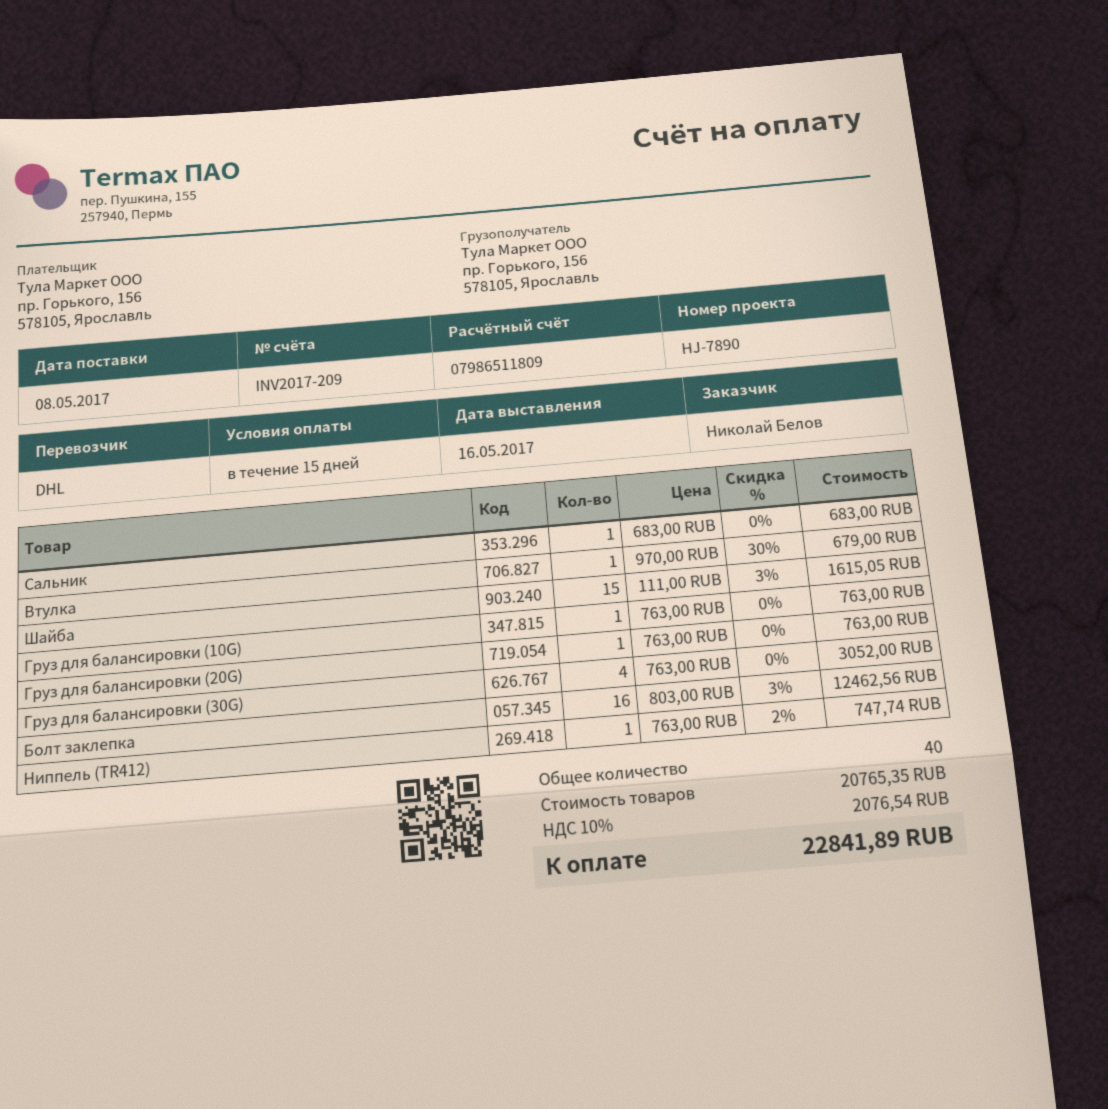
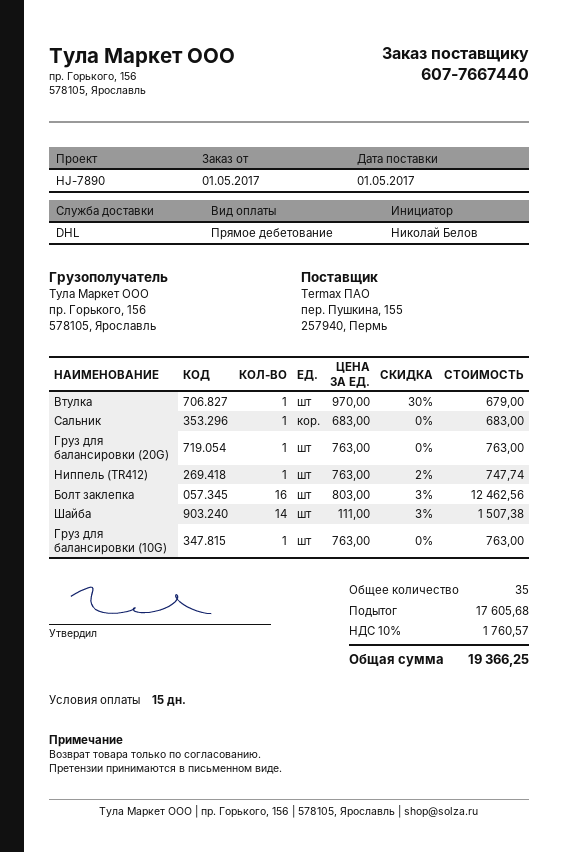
delivery date: 2017-05-08 -> 2017-05-01
Шайба: 15 x 111.00 - 3% = 1615.05 -> 14 x 111.00 - 3% = 1507.38
Груз для балансировки (30G): 4 x 763.00 = 3052.00 -> none
total quantity: 40 -> 35
subtotal: 20765.35 -> 17605.68
tax: 10% = 2076.54 -> 10% = 1760.57
total: 22841.89 -> 19366.25

